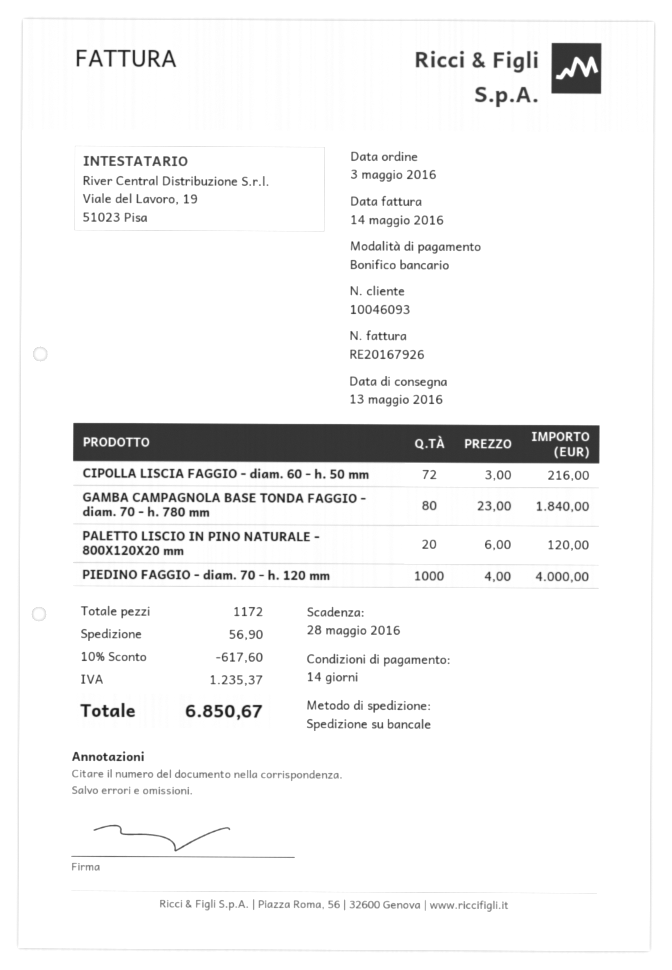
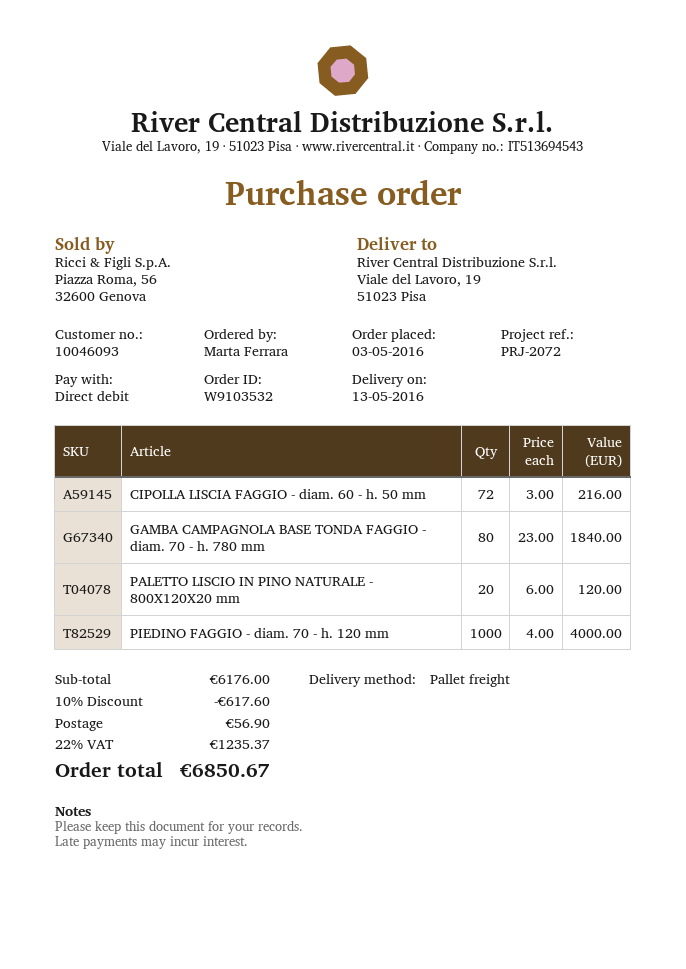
payment method: bank transfer -> direct debit

